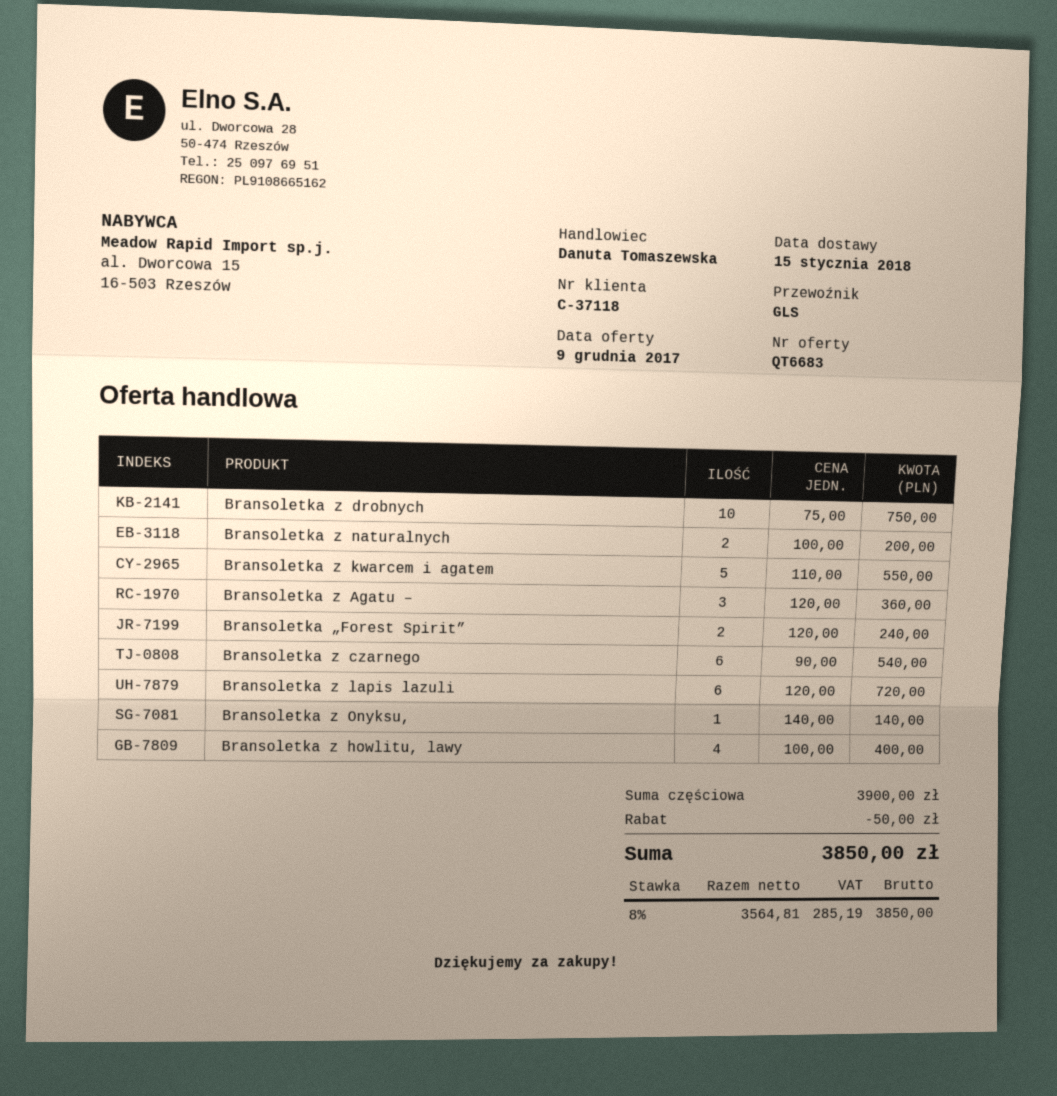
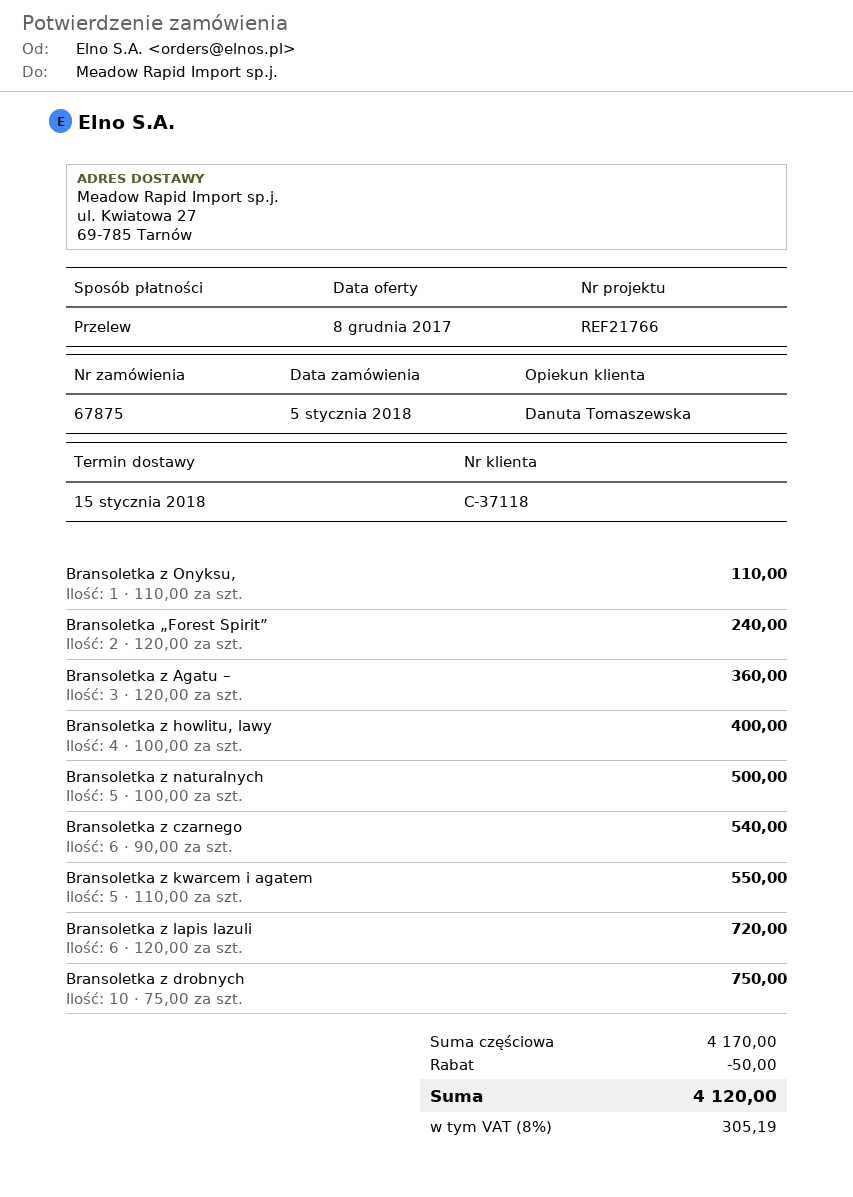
quote date: 2017-12-09 -> 2017-12-08
Bransoletka z naturalnych: 2 x 100.00 = 200.00 -> 5 x 100.00 = 500.00
Bransoletka z Onyksu,: 1 x 140.00 = 140.00 -> 1 x 110.00 = 110.00
subtotal: 3900.00 -> 4170.00
tax: 8% = 285.19 -> 8% = 305.19
total: 3850.00 -> 4120.00

